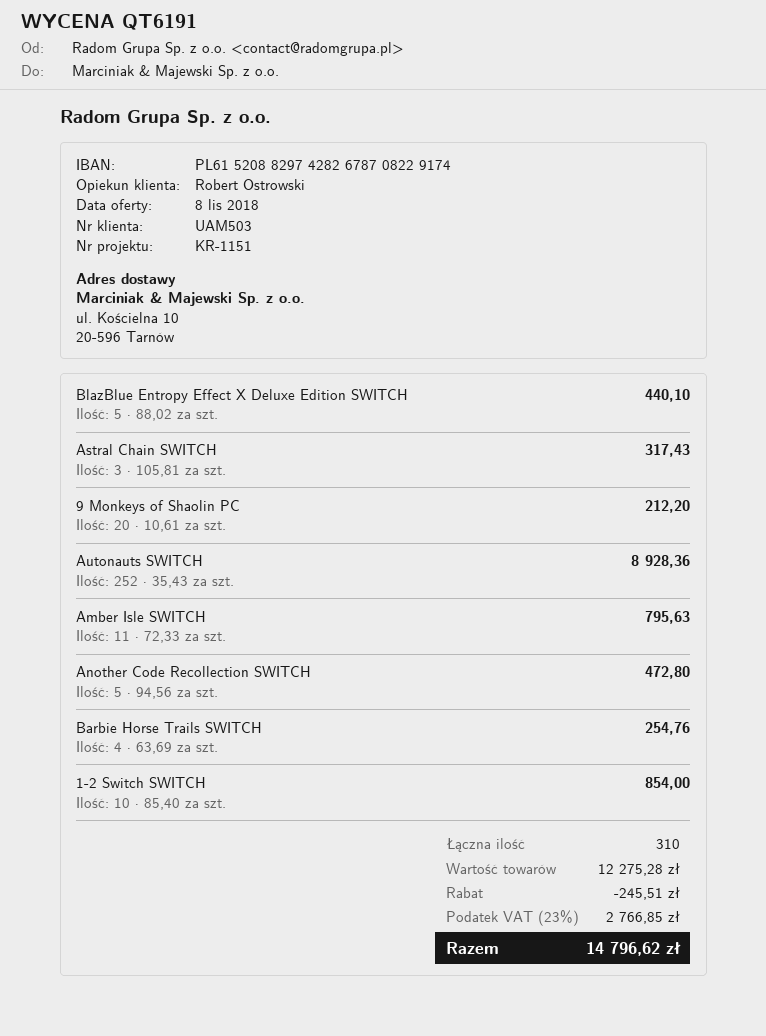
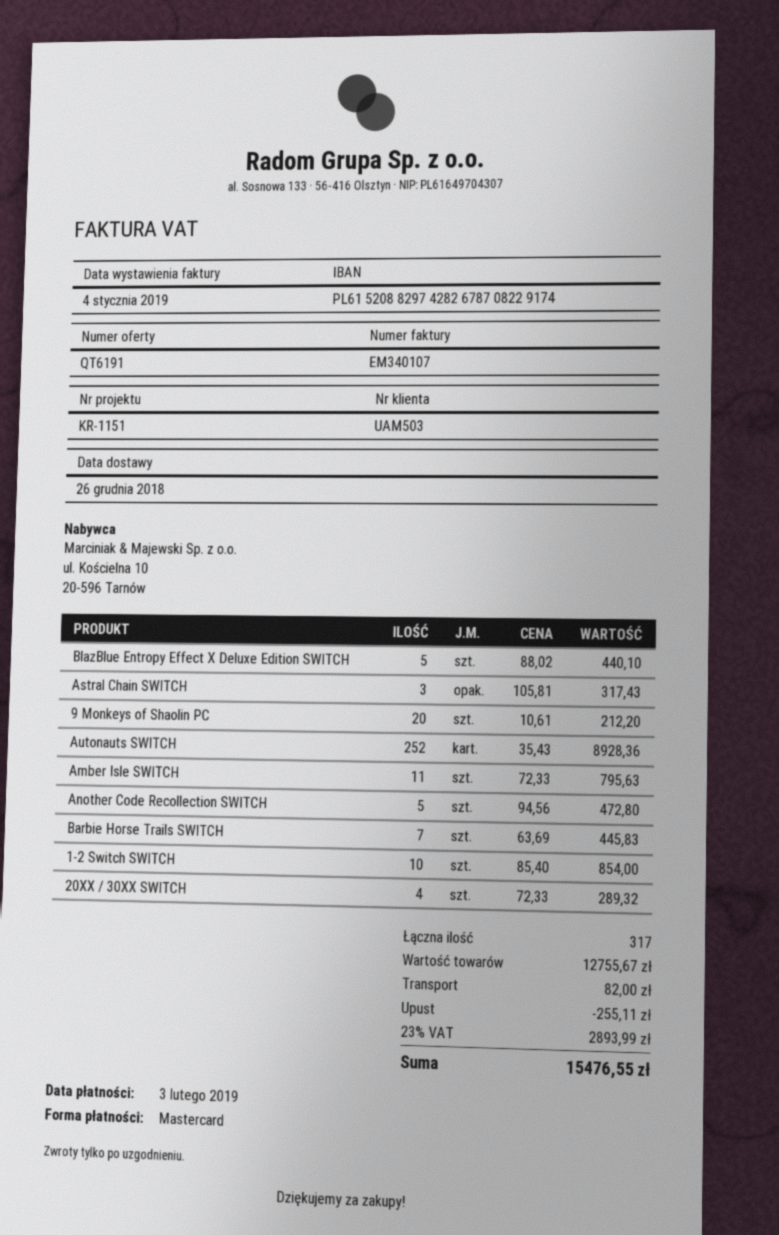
Barbie Horse Trails SWITCH: 4 x 63.69 = 254.76 -> 7 x 63.69 = 445.83
20XX / 30XX SWITCH: none -> 4 x 72.33 = 289.32
total quantity: 310 -> 317
subtotal: 12275.28 -> 12755.67
discount: 245.51 -> 255.11
shipping: none -> 82.00
tax: 23% = 2766.85 -> 23% = 2893.99
total: 14796.62 -> 15476.55

